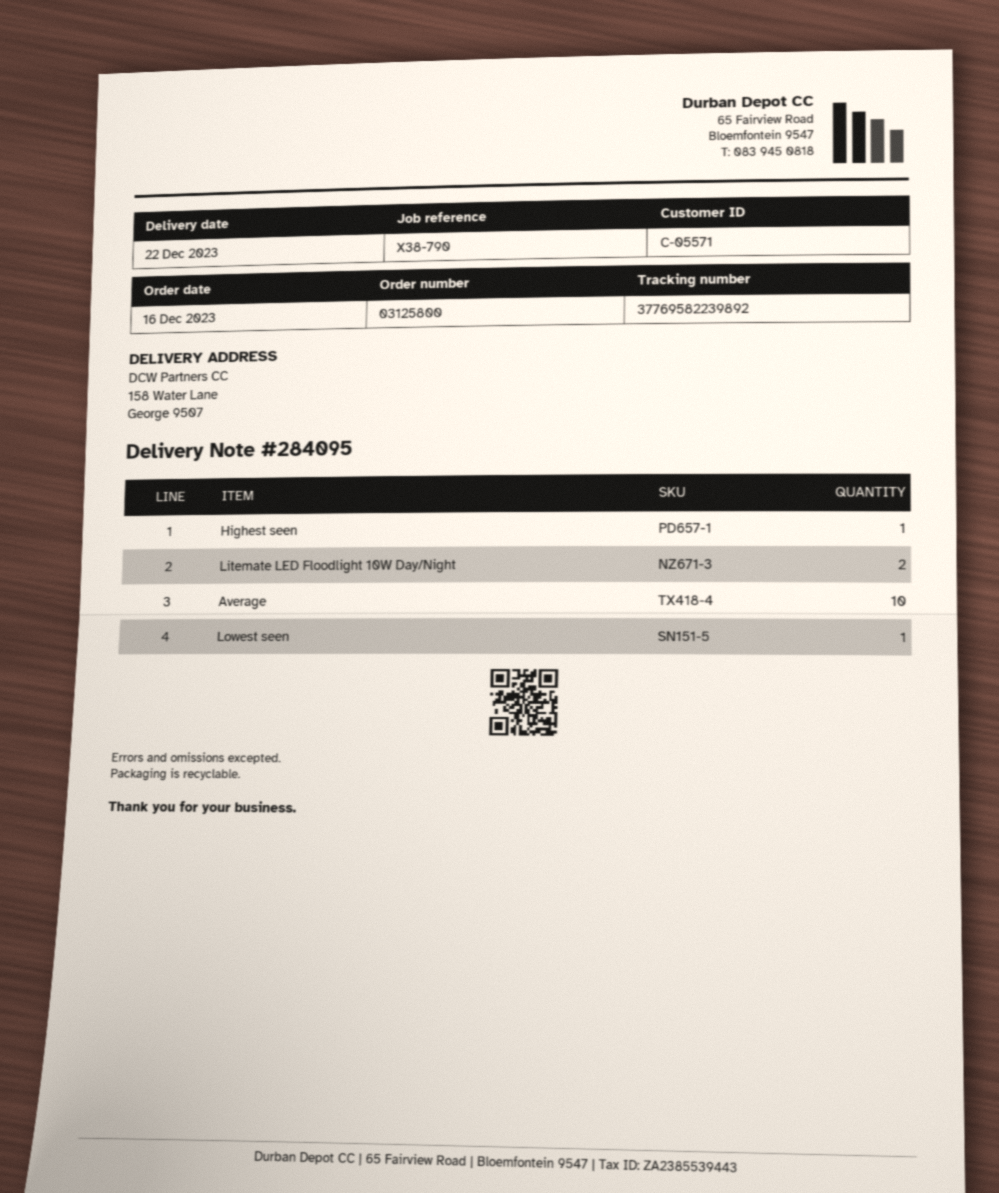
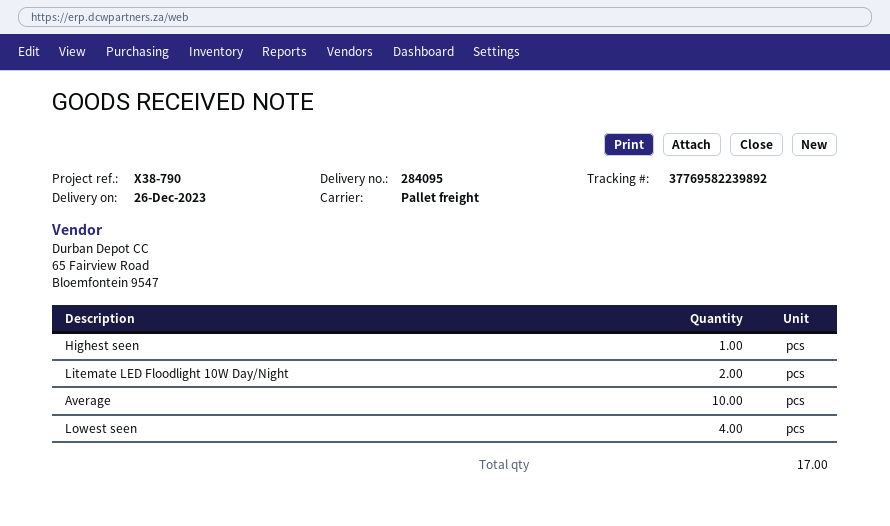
delivery date: 2023-12-22 -> 2023-12-26
Lowest seen: 1 -> 4

